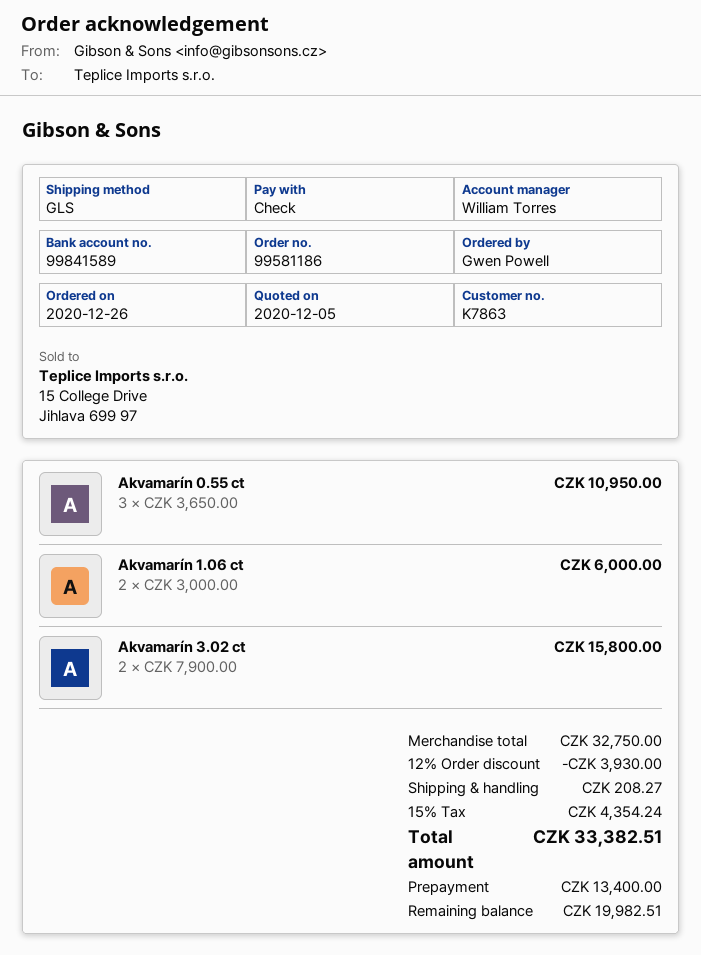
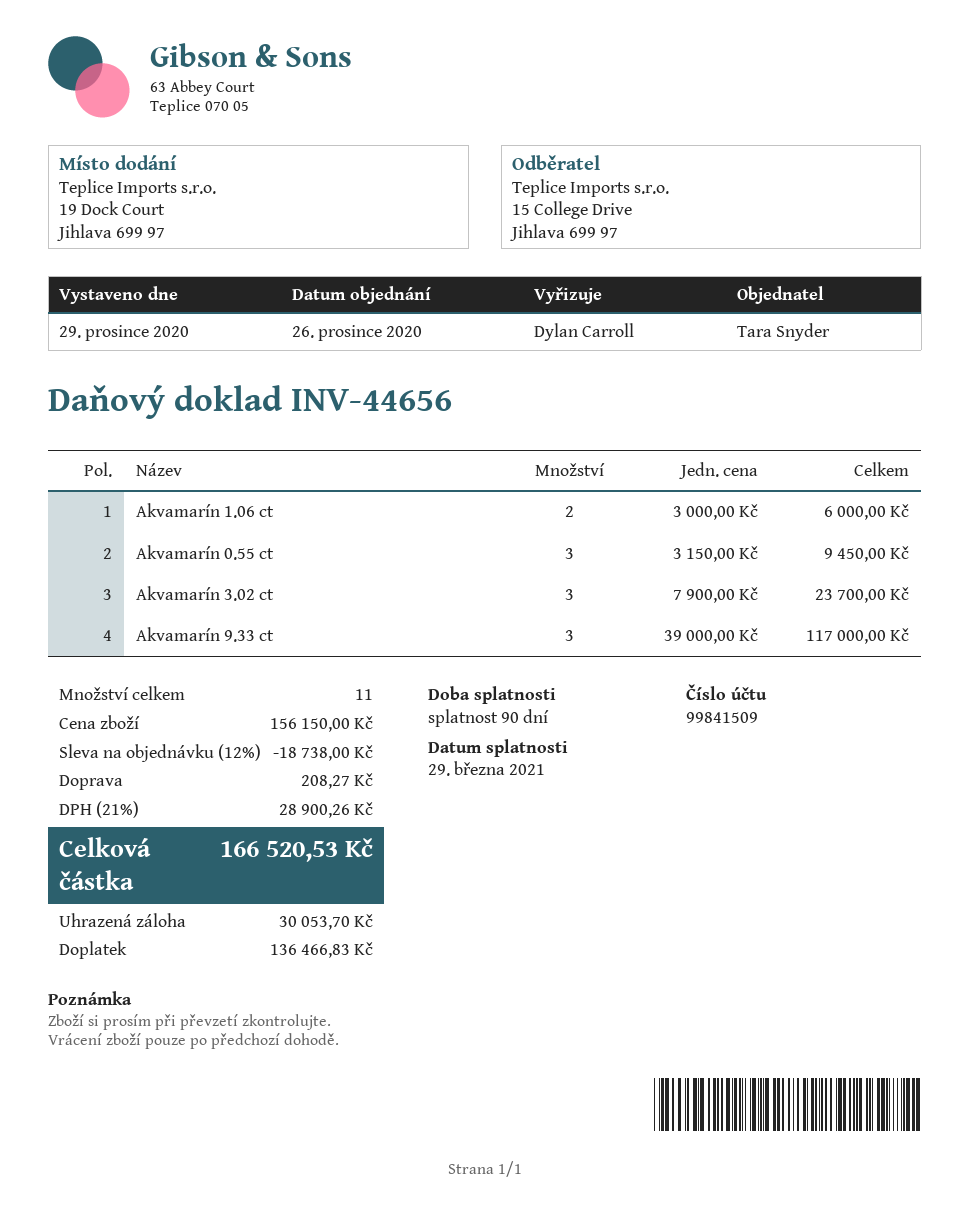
ordered by: Gwen Powell -> Tara Snyder
sales rep: William Torres -> Dylan Carroll
bank account: 99841589 -> 99841509
Akvamarín 0.55 ct: 3 x 3650.00 = 10950.00 -> 3 x 3150.00 = 9450.00
Akvamarín 3.02 ct: 2 x 7900.00 = 15800.00 -> 3 x 7900.00 = 23700.00
Akvamarín 9.33 ct: none -> 3 x 39000.00 = 117000.00
subtotal: 32750.00 -> 156150.00
discount: 12% = 3930.00 -> 12% = 18738.00
tax: 15% = 4354.24 -> 21% = 28900.26
total: 33382.51 -> 166520.53
deposit: 13400.00 -> 30053.70
balance: 19982.51 -> 136466.83

